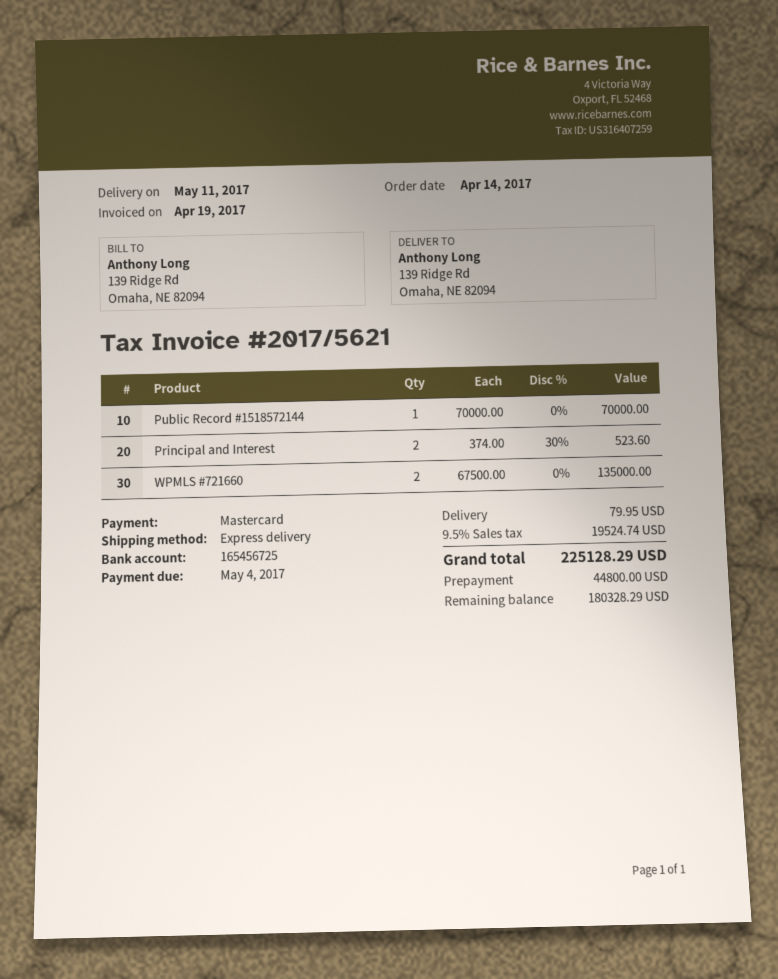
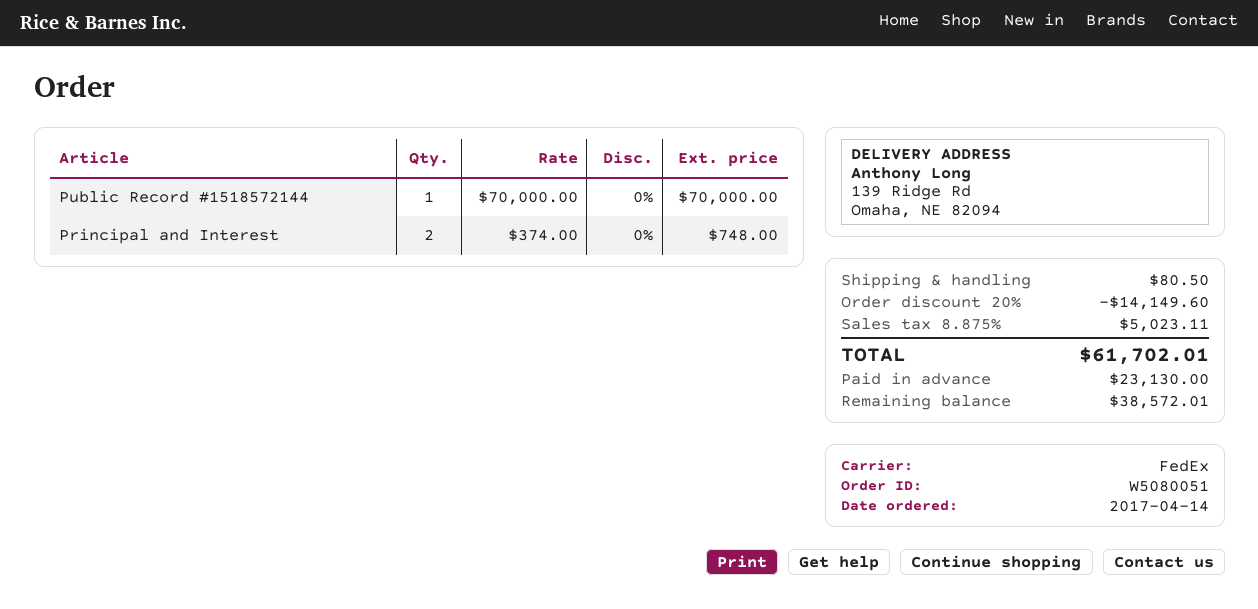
shipping method: express -> FedEx
Principal and Interest: 2 x 374.00 - 30% = 523.60 -> 2 x 374.00 = 748.00
WPMLS #721660: 2 x 67500.00 = 135000.00 -> none
discount: none -> 20% = 14149.60
shipping: 79.95 -> 80.50
tax: 9.5% = 19524.74 -> 8.875% = 5023.11
total: 225128.29 -> 61702.01
deposit: 44800.00 -> 23130.00
balance: 180328.29 -> 38572.01

